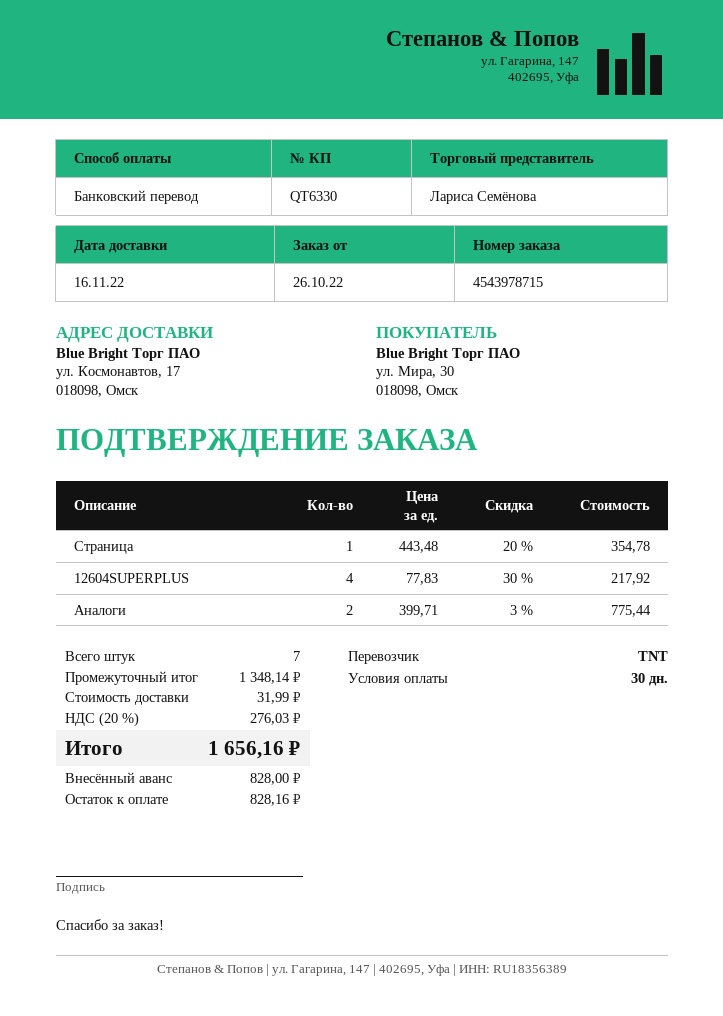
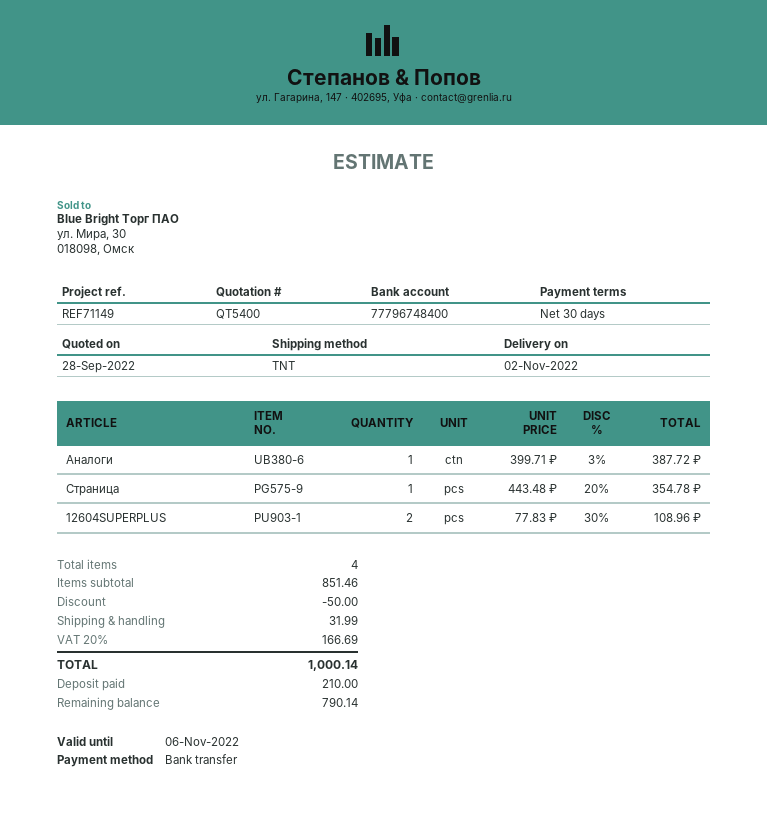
quote number: QT6330 -> QT5400
delivery date: 2022-11-16 -> 2022-11-02
12604SUPERPLUS: 4 x 77.83 - 30% = 217.92 -> 2 x 77.83 - 30% = 108.96
Аналоги: 2 x 399.71 - 3% = 775.44 -> 1 x 399.71 - 3% = 387.72
total quantity: 7 -> 4
subtotal: 1348.14 -> 851.46
discount: none -> 50.00
tax: 20% = 276.03 -> 20% = 166.69
total: 1656.16 -> 1000.14
deposit: 828.00 -> 210.00
balance: 828.16 -> 790.14

